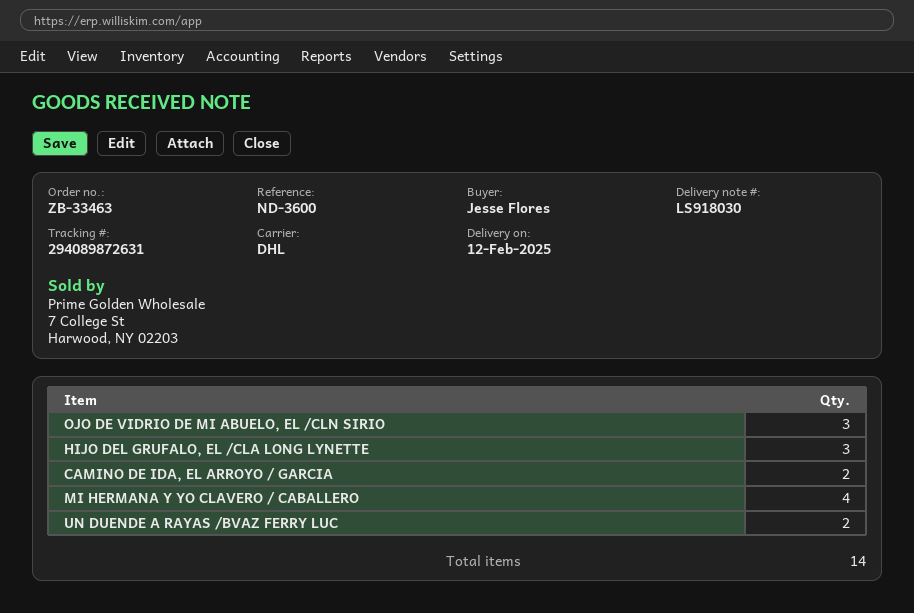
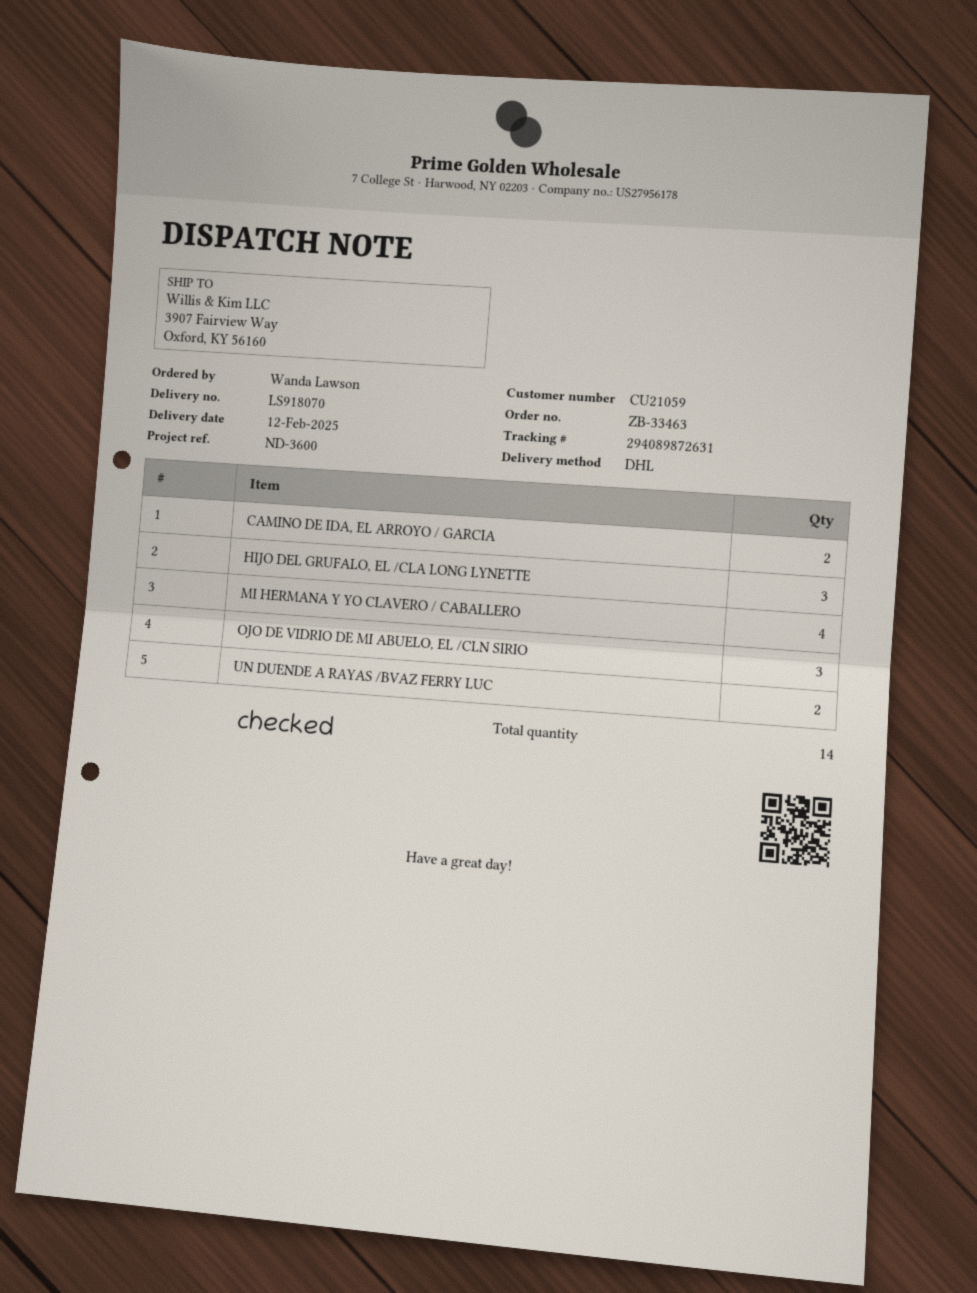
delivery note number: LS918030 -> LS918070
ordered by: Jesse Flores -> Wanda Lawson

